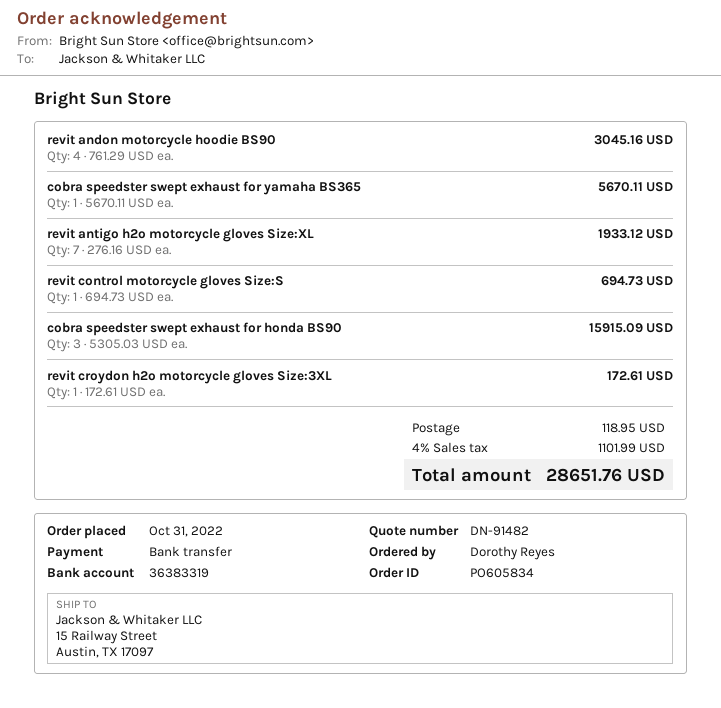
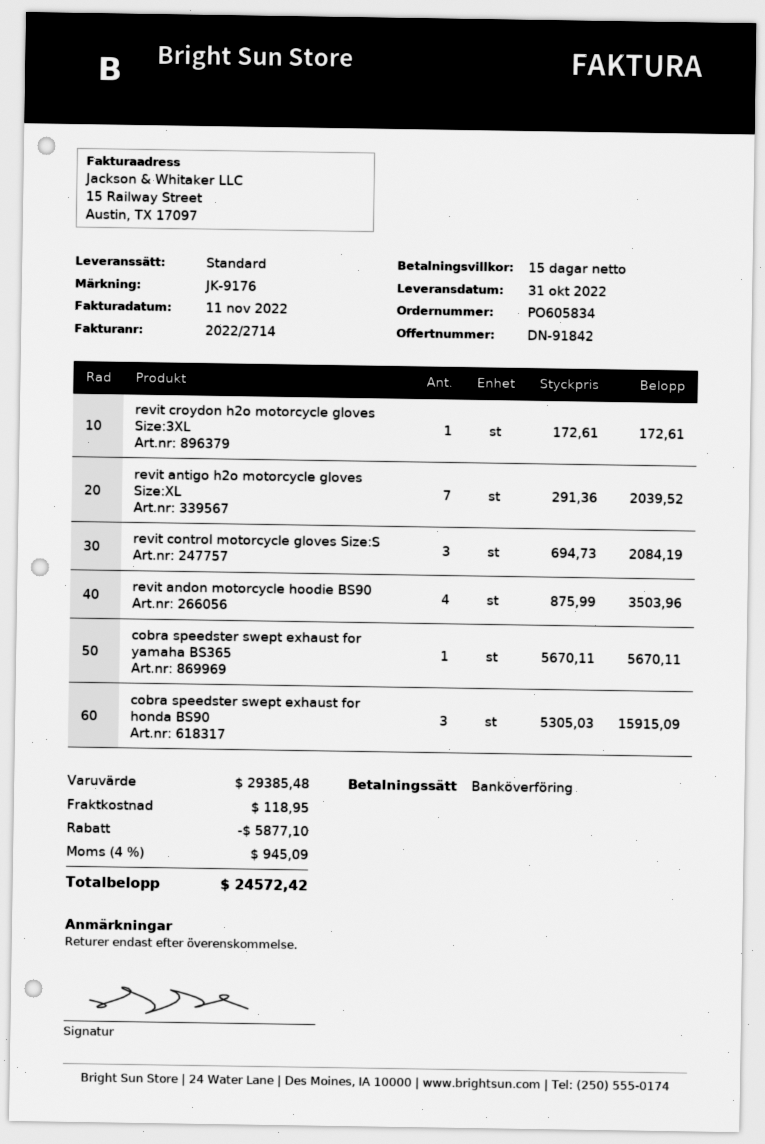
quote number: DN-91482 -> DN-91842
revit andon motorcycle hoodie BS90: 4 x 761.29 = 3045.16 -> 4 x 875.99 = 3503.96
revit antigo h2o motorcycle gloves Size:XL: 7 x 276.16 = 1933.12 -> 7 x 291.36 = 2039.52
revit control motorcycle gloves Size:S: 1 x 694.73 = 694.73 -> 3 x 694.73 = 2084.19
discount: none -> 5877.10
tax: 4% = 1101.99 -> 4% = 945.09
total: 28651.76 -> 24572.42

